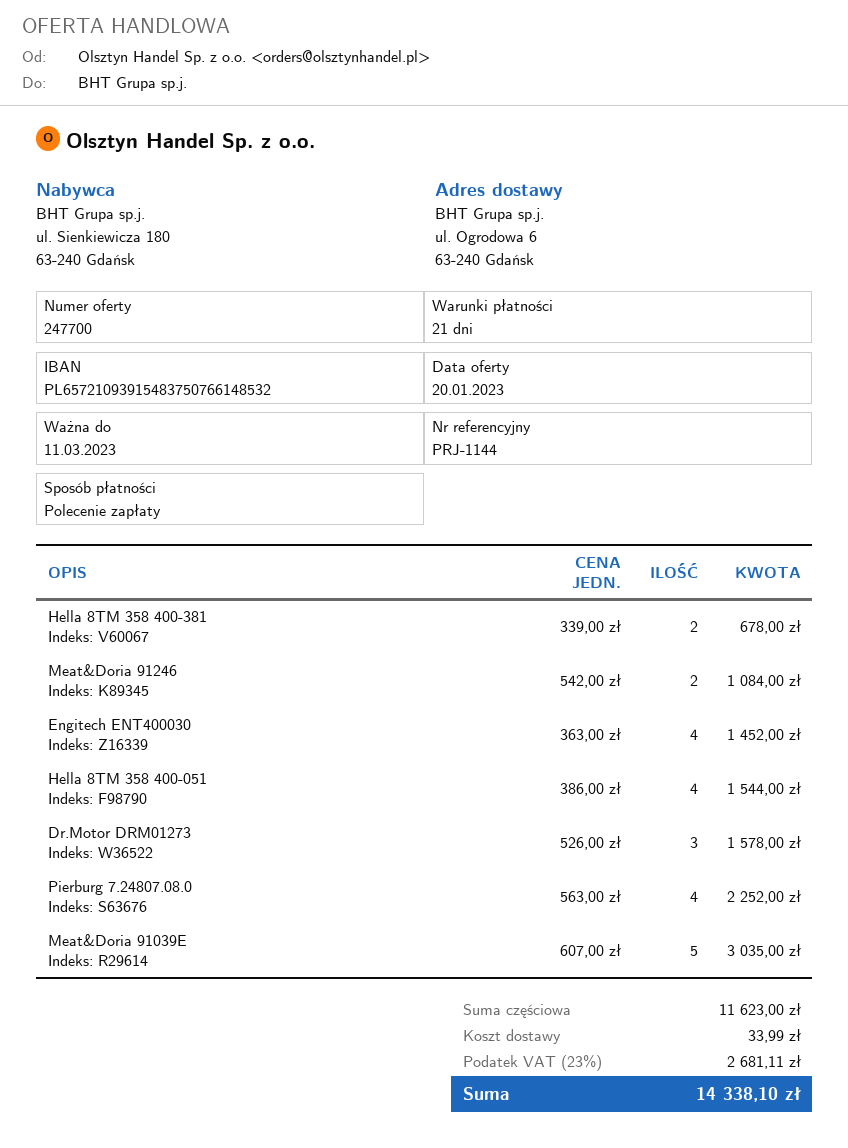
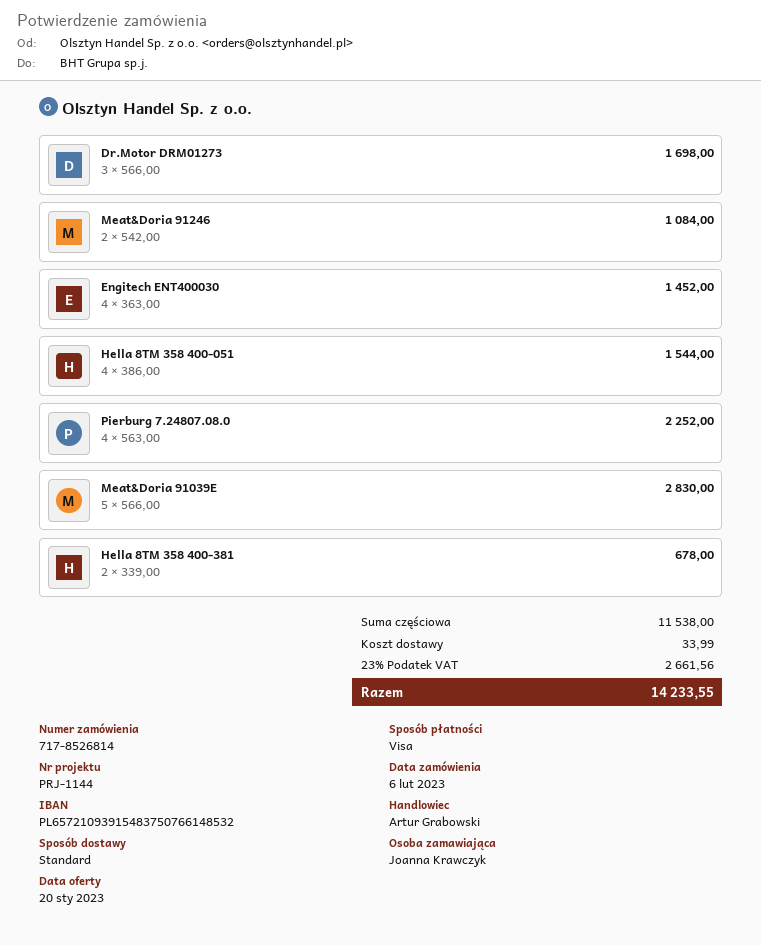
payment method: direct debit -> Visa
Dr.Motor DRM01273: 3 x 526.00 = 1578.00 -> 3 x 566.00 = 1698.00
Meat&Doria 91039E: 5 x 607.00 = 3035.00 -> 5 x 566.00 = 2830.00
subtotal: 11623.00 -> 11538.00
tax: 23% = 2681.11 -> 23% = 2661.56
total: 14338.10 -> 14233.55

